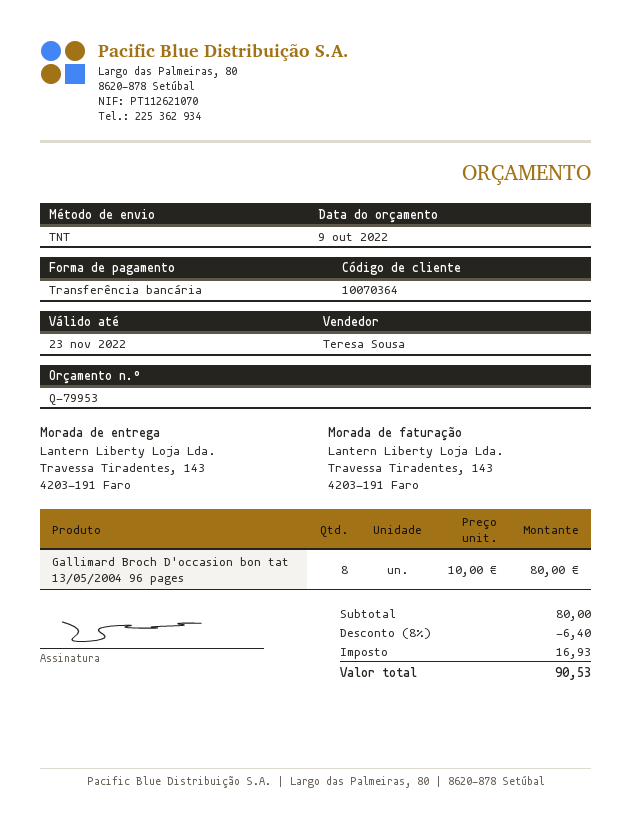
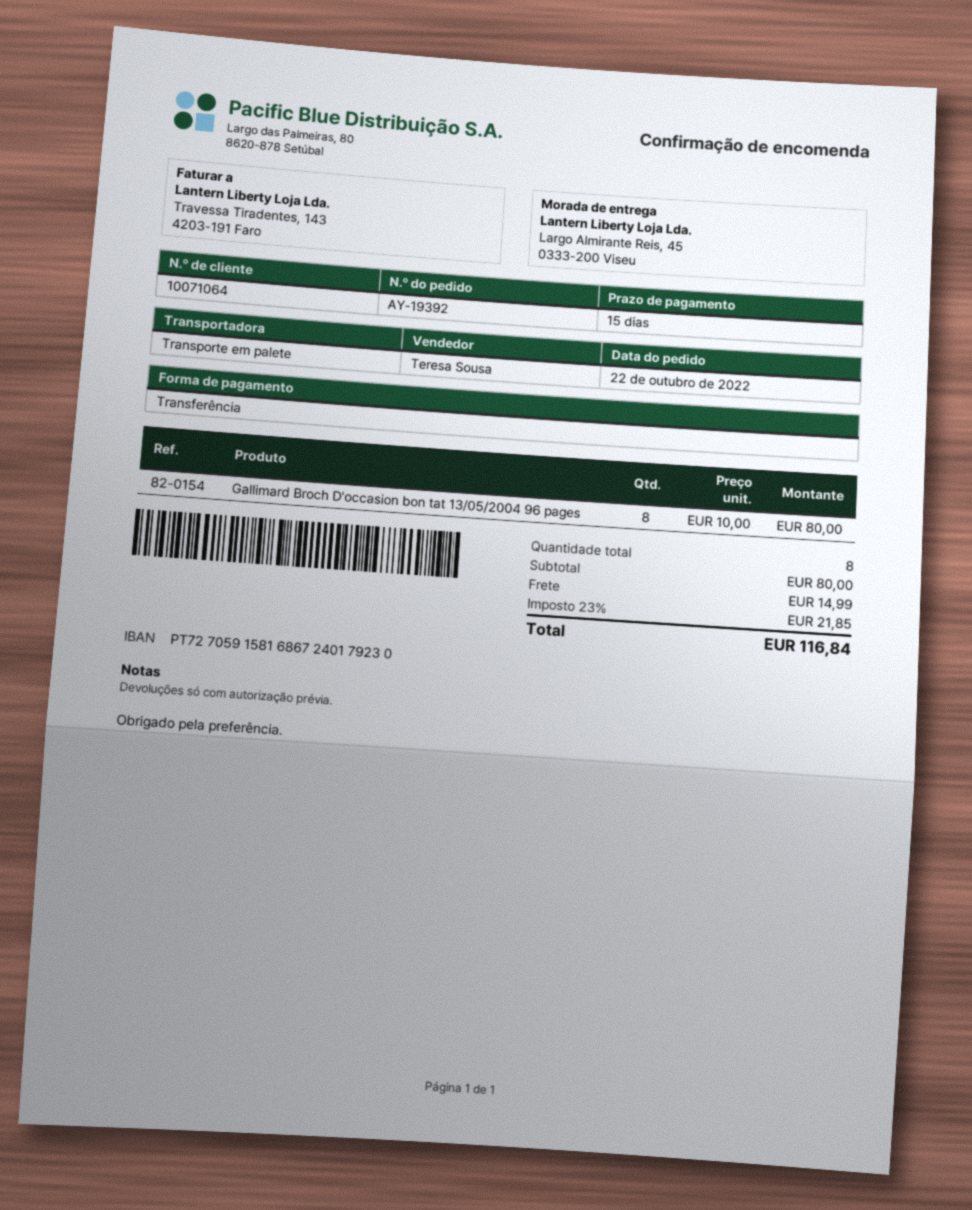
customer number: 10070364 -> 10071064
shipping method: TNT -> pallet freight
ship to: Travessa Tiradentes, 143, 4203-191 Faro -> Largo Almirante Reis, 45, 0333-200 Viseu
discount: 8% = 6.40 -> none
shipping: none -> 14.99
tax: 16.93 -> 21.85
total: 90.53 -> 116.84

